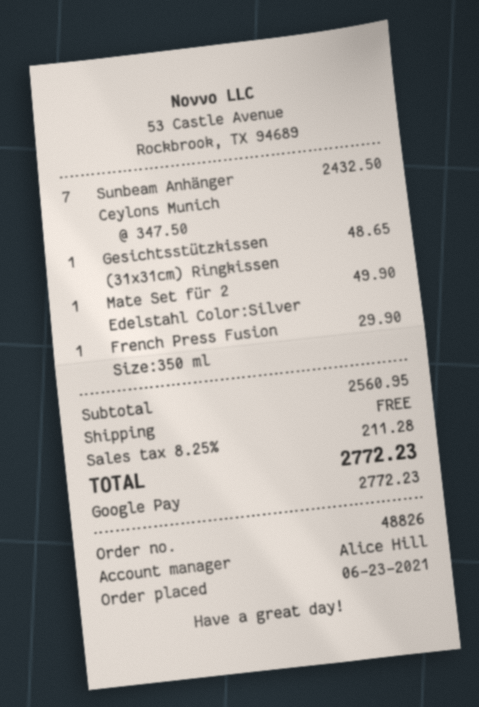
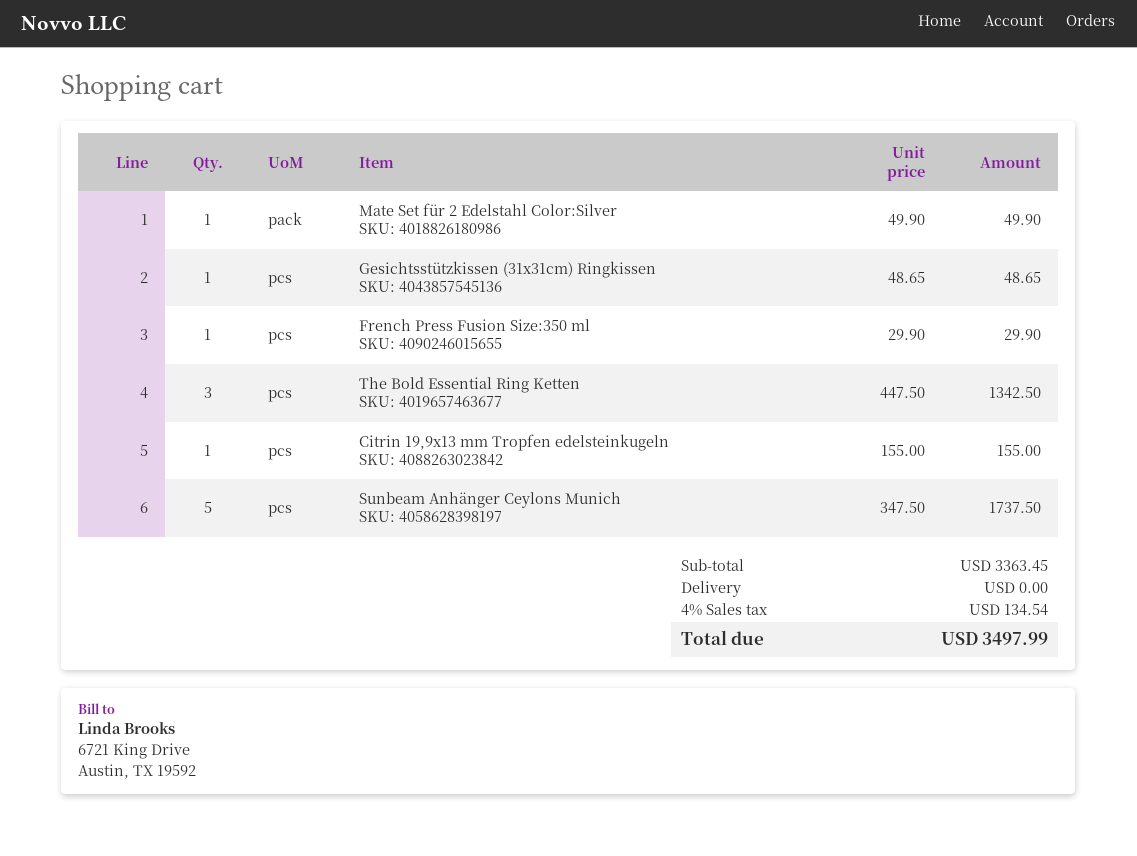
Sunbeam Anhänger Ceylons Munich: 7 x 347.50 = 2432.50 -> 5 x 347.50 = 1737.50
The Bold Essential Ring Ketten: none -> 3 x 447.50 = 1342.50
Citrin 19,9x13 mm Tropfen edelsteinkugeln: none -> 1 x 155.00 = 155.00
subtotal: 2560.95 -> 3363.45
tax: 8.25% = 211.28 -> 4% = 134.54
total: 2772.23 -> 3497.99

